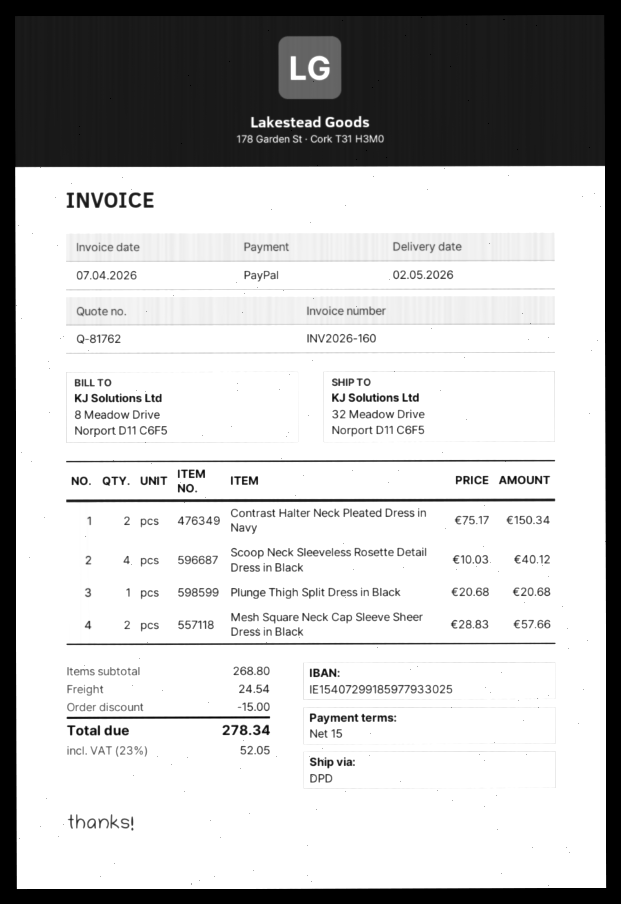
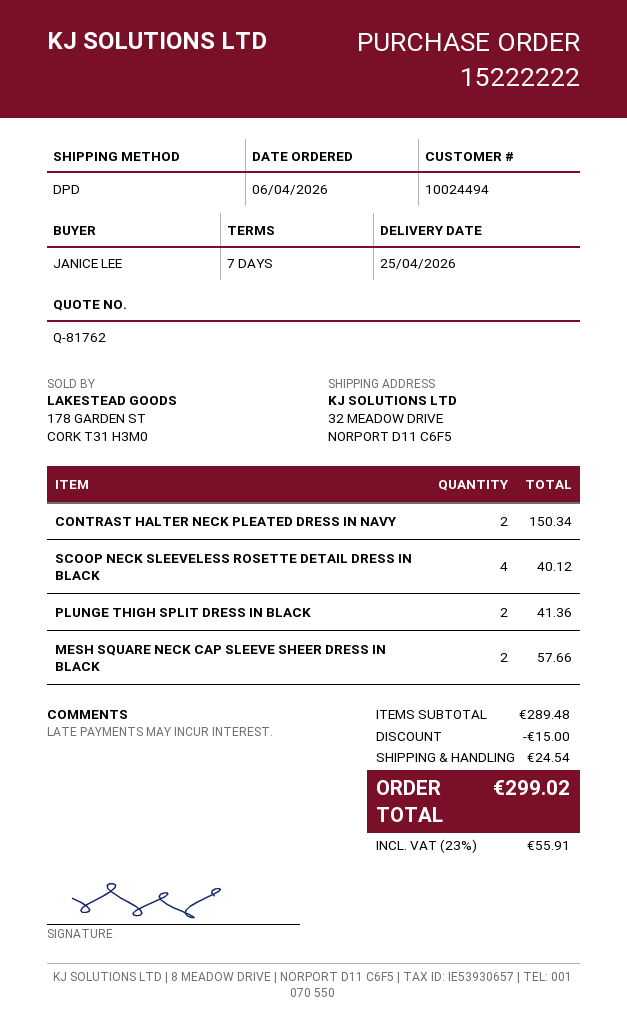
delivery date: 2026-05-02 -> 2026-04-25
payment terms: 15 days -> 7 days
Plunge Thigh Split Dress in Black: 1 for 20.68 -> 2 for 41.36
subtotal: 268.80 -> 289.48
tax: 23% = 52.05 -> 23% = 55.91
total: 278.34 -> 299.02

